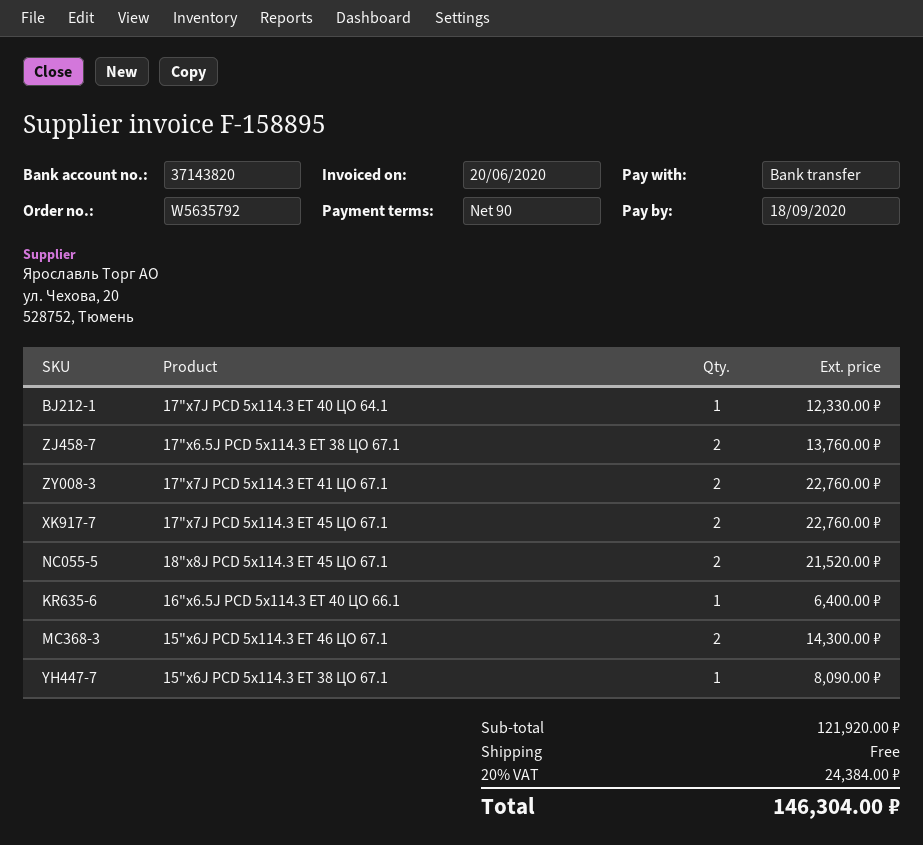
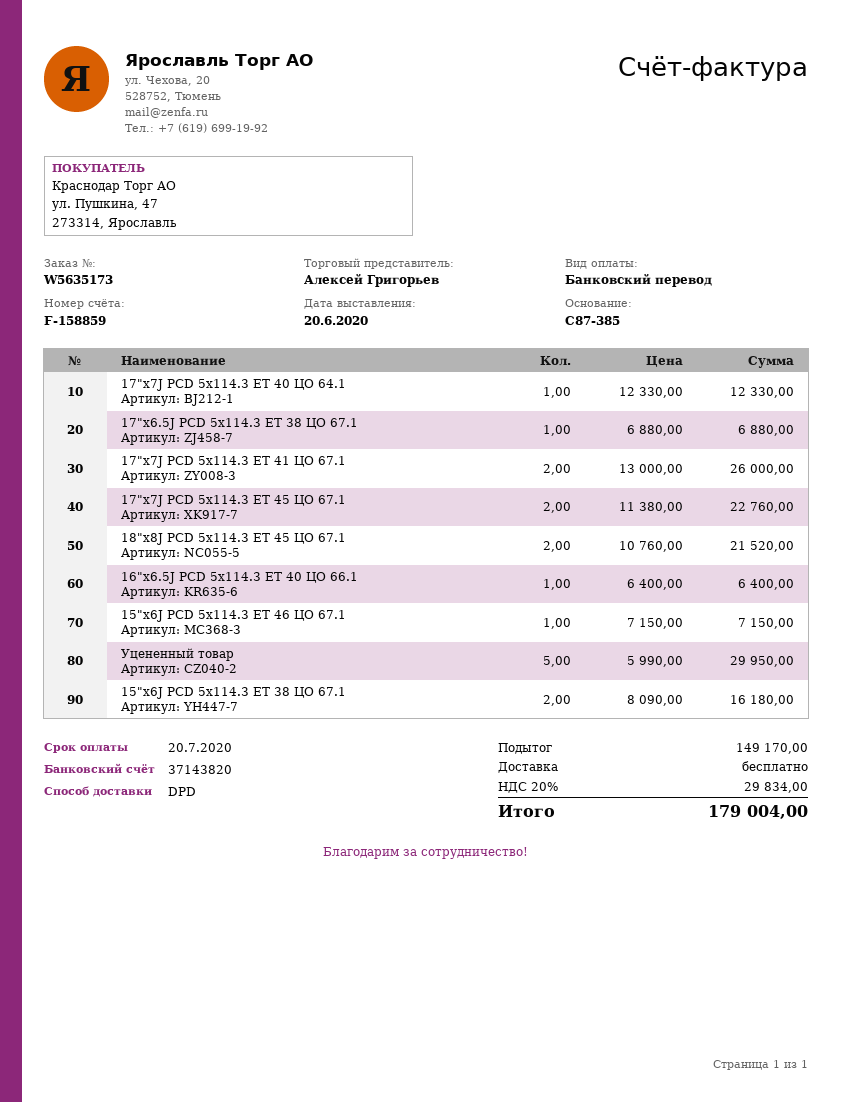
order number: W5635792 -> W5635173
invoice number: F-158895 -> F-158859
due date: 2020-09-18 -> 2020-07-20
17"x6.5J PCD 5x114.3 ЕТ 38 ЦО 67.1: 2 for 13760.00 -> 1 for 6880.00
17"x7J PCD 5x114.3 ЕТ 41 ЦО 67.1: 2 for 22760.00 -> 2 for 26000.00
15"x6J PCD 5x114.3 ЕТ 46 ЦО 67.1: 2 for 14300.00 -> 1 for 7150.00
15"x6J PCD 5x114.3 ЕТ 38 ЦО 67.1: 1 for 8090.00 -> 2 for 16180.00
Уцененный товар: none -> 5 for 29950.00
subtotal: 121920.00 -> 149170.00
tax: 20% = 24384.00 -> 20% = 29834.00
total: 146304.00 -> 179004.00

